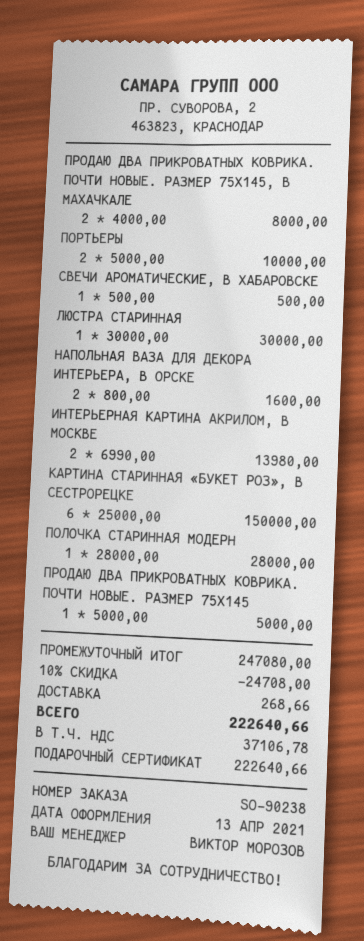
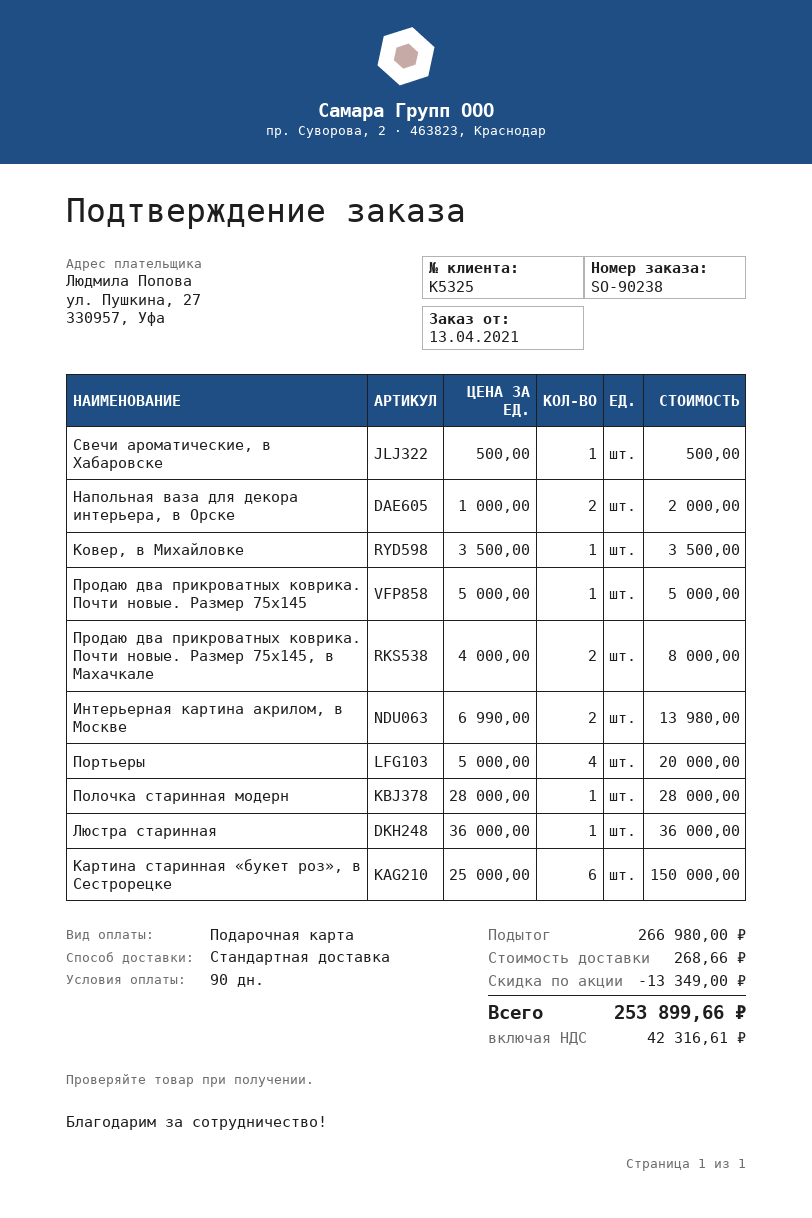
ПОРТЬЕРЫ: 2 x 5000.00 = 10000.00 -> 4 x 5000.00 = 20000.00
ЛЮСТРА СТАРИННАЯ: 1 x 30000.00 = 30000.00 -> 1 x 36000.00 = 36000.00
НАПОЛЬНАЯ ВАЗА ДЛЯ ДЕКОРА ИНТЕРЬЕРА, В ОРСКЕ: 2 x 800.00 = 1600.00 -> 2 x 1000.00 = 2000.00
Ковер, в Михайловке: none -> 1 x 3500.00 = 3500.00
subtotal: 247080.00 -> 266980.00
discount: 24708.00 -> 13349.00
tax: 37106.78 -> 42316.61
total: 222640.66 -> 253899.66

